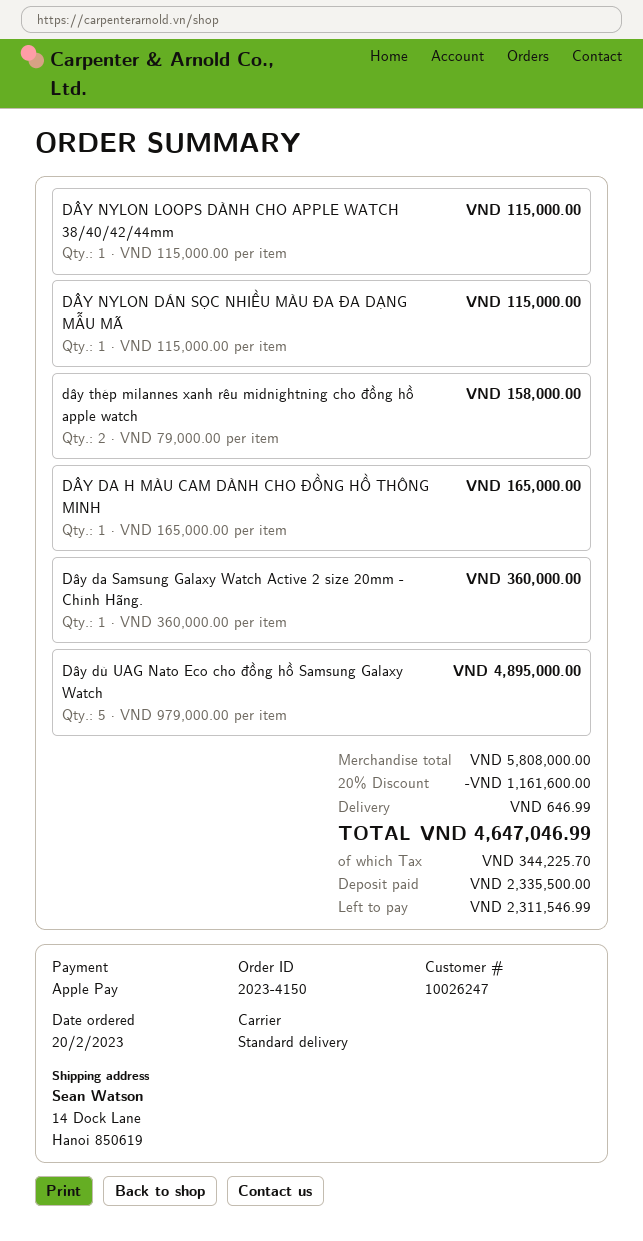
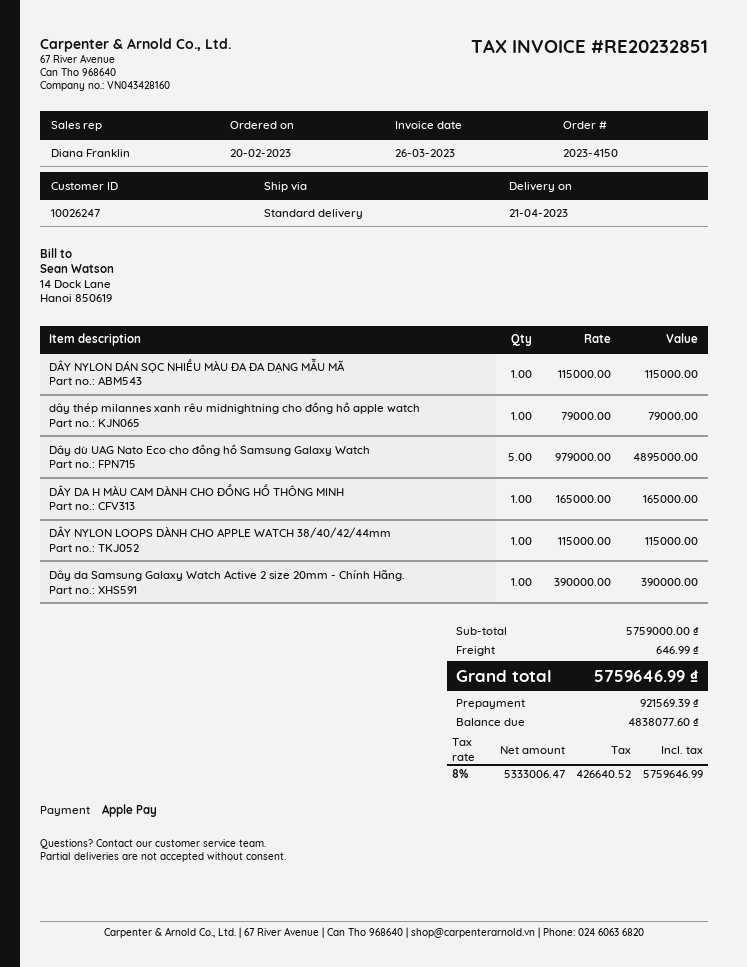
dây thép milannes xanh rêu midnightning cho đồng hồ apple watch: 2 x 79000.00 = 158000.00 -> 1 x 79000.00 = 79000.00
Dây da Samsung Galaxy Watch Active 2 size 20mm - Chính Hãng.: 1 x 360000.00 = 360000.00 -> 1 x 390000.00 = 390000.00
subtotal: 5808000.00 -> 5759000.00
discount: 20% = 1161600.00 -> none
tax: 344225.70 -> 426640.52
total: 4647046.99 -> 5759646.99
deposit: 2335500.00 -> 921569.39
balance: 2311546.99 -> 4838077.60

